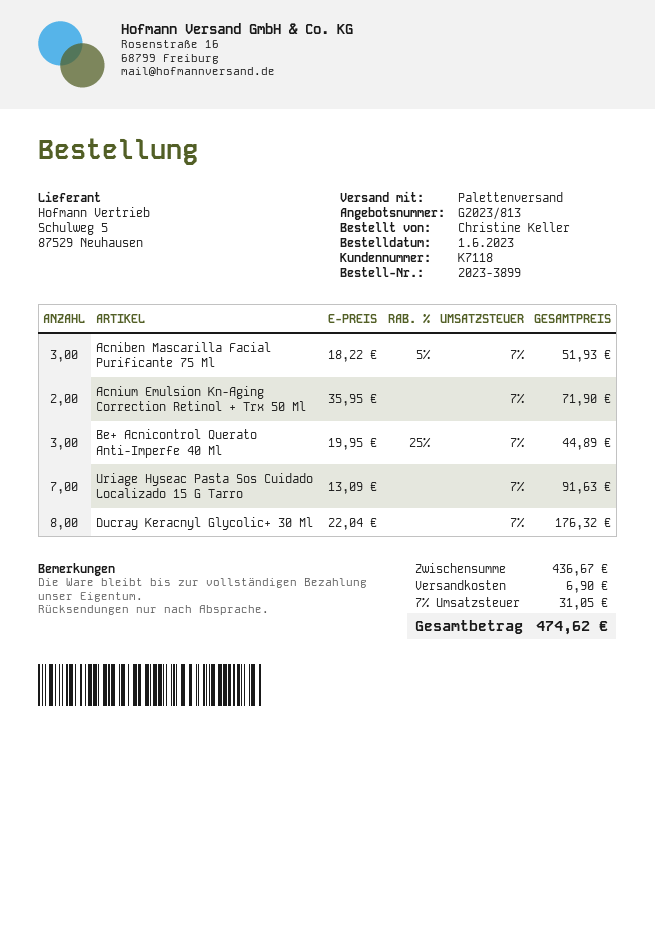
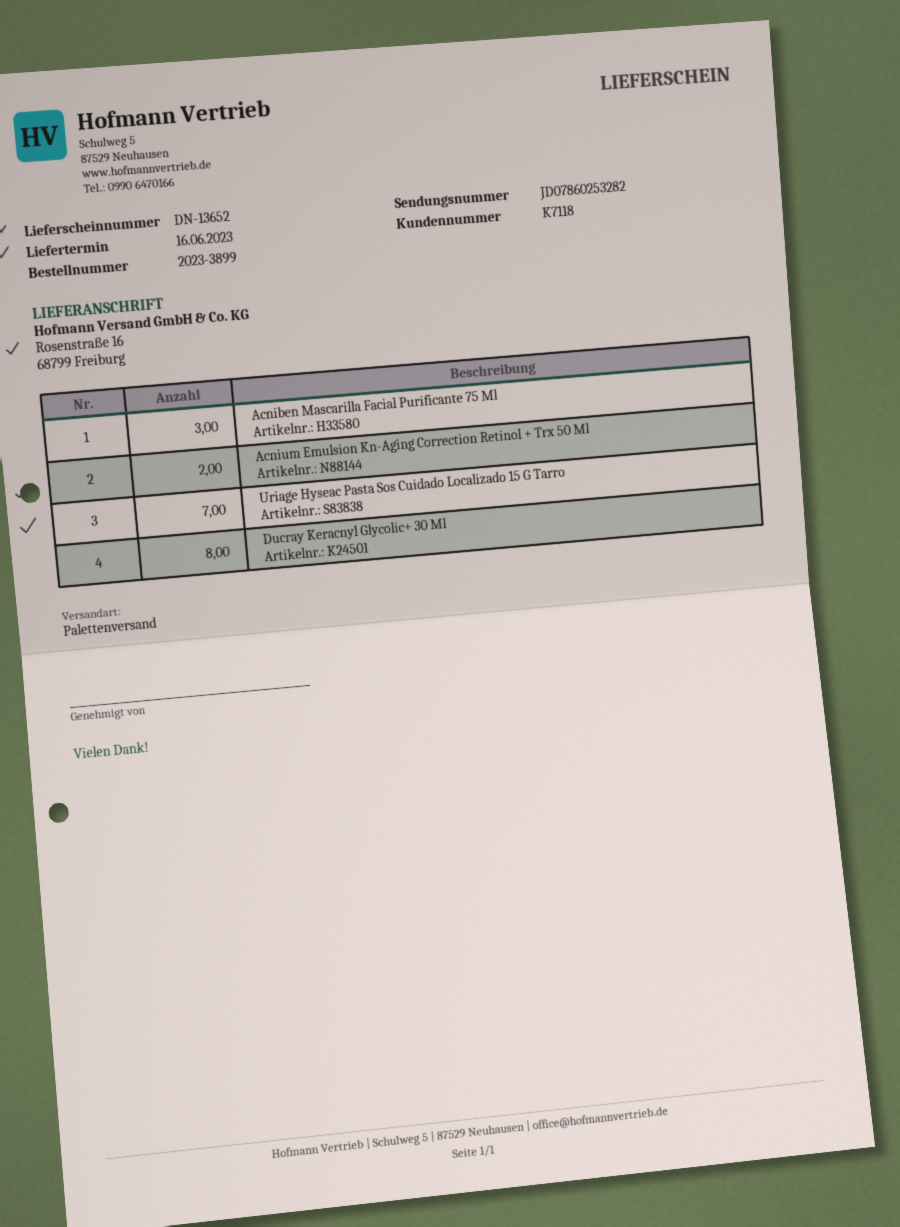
Be+ Acnicontrol Querato Anti-Imperfe 40 Ml: 3 -> none

